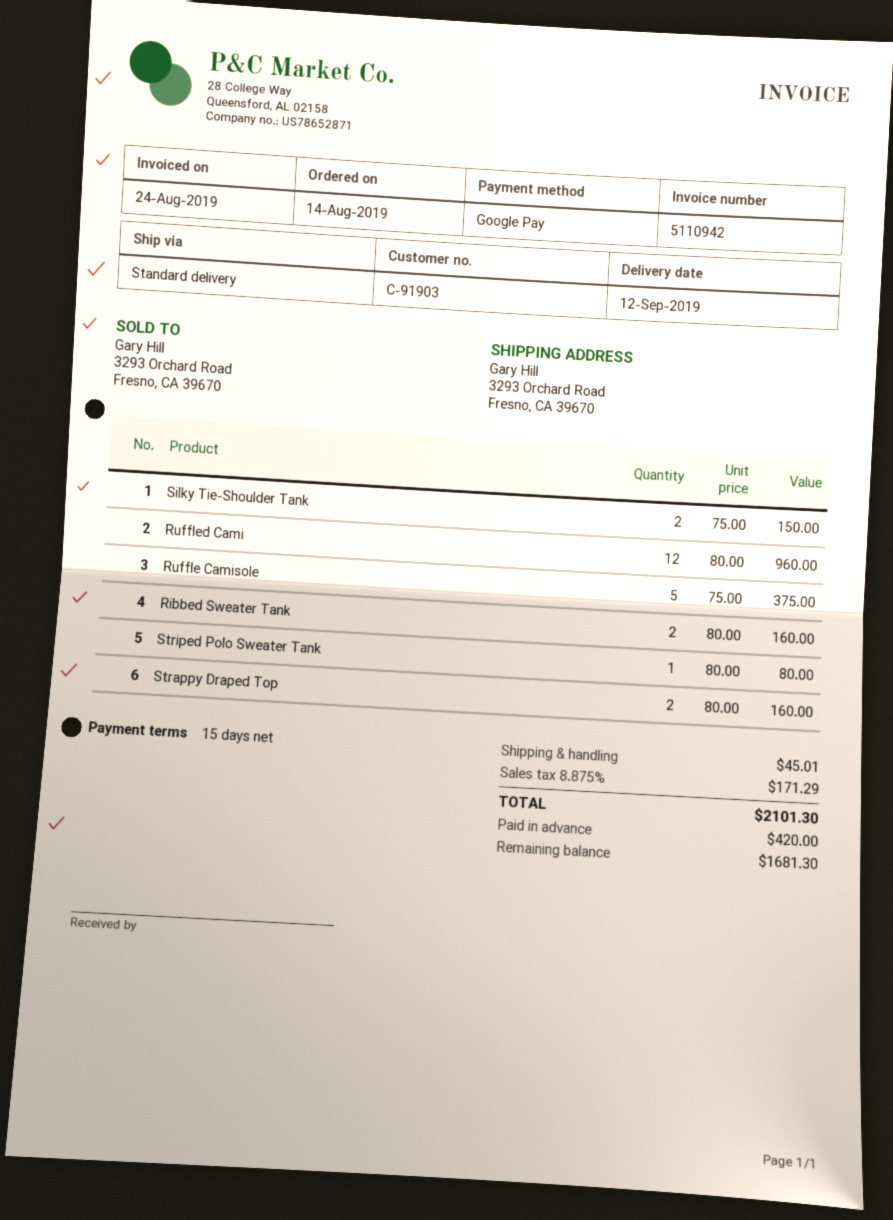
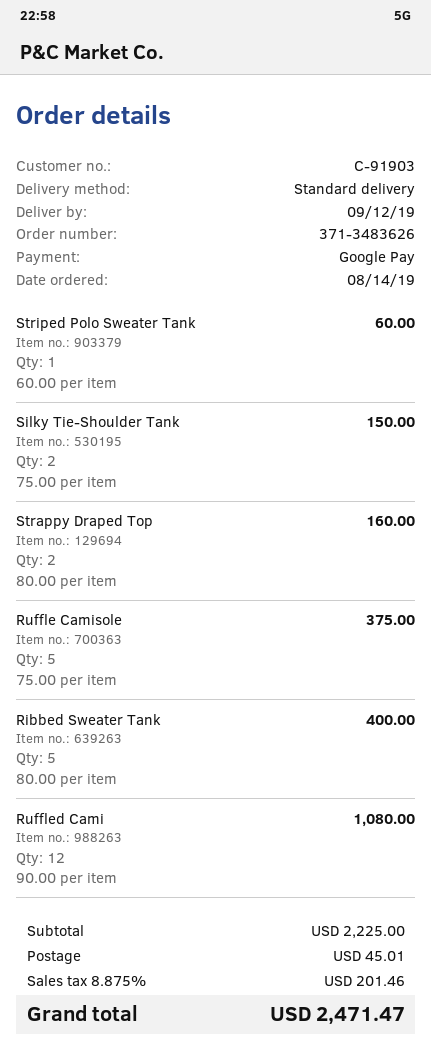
Ruffled Cami: 12 x 80.00 = 960.00 -> 12 x 90.00 = 1080.00
Ribbed Sweater Tank: 2 x 80.00 = 160.00 -> 5 x 80.00 = 400.00
Striped Polo Sweater Tank: 1 x 80.00 = 80.00 -> 1 x 60.00 = 60.00
tax: 8.875% = 171.29 -> 8.875% = 201.46
total: 2101.30 -> 2471.47

